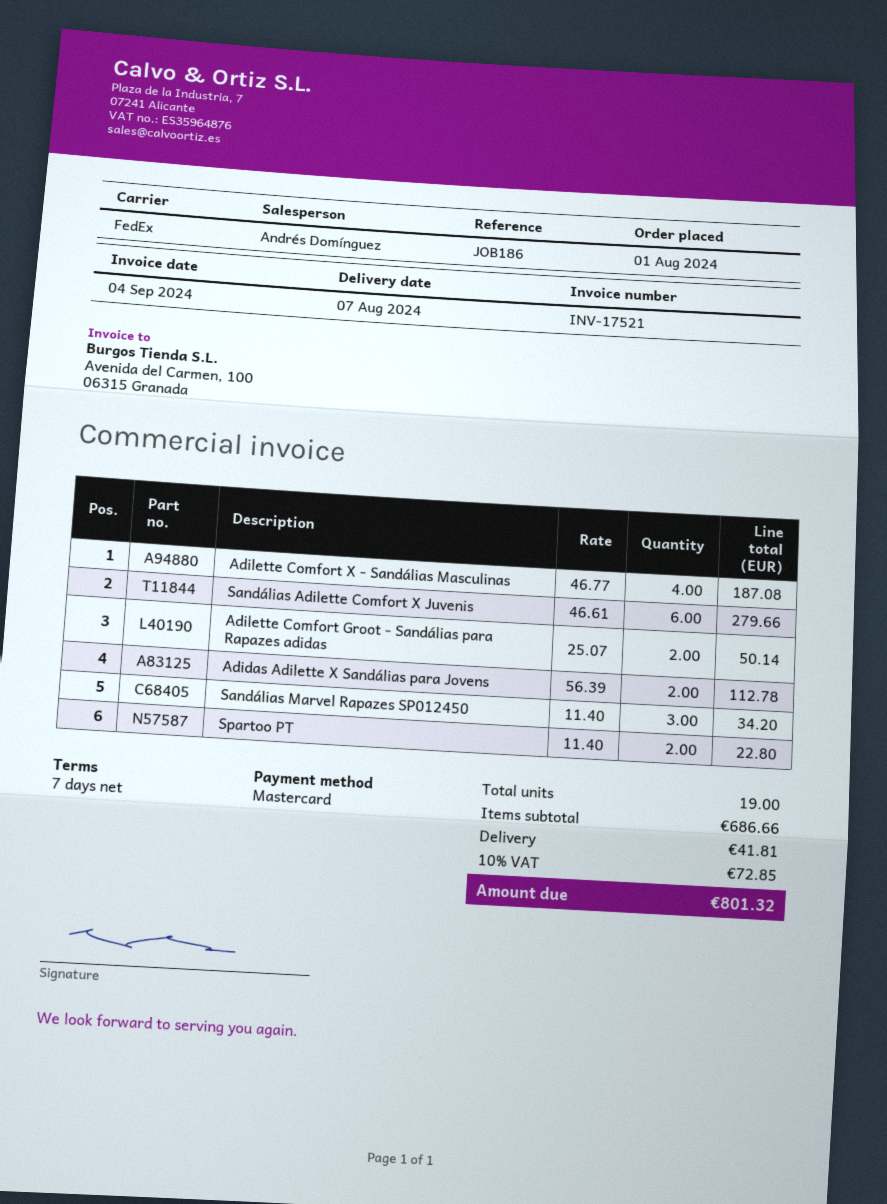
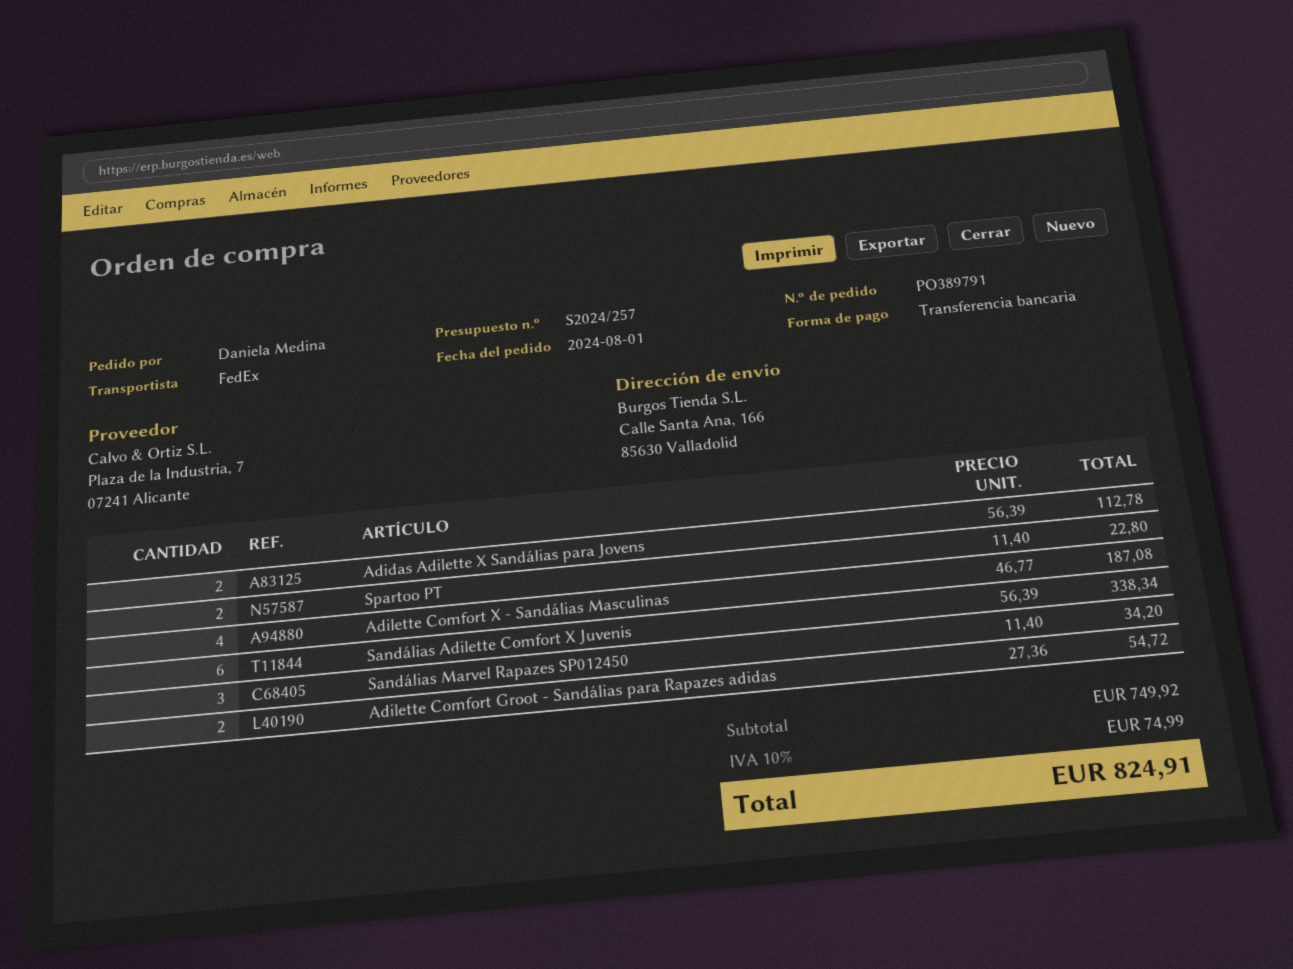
payment method: Mastercard -> bank transfer
Sandálias Adilette Comfort X Juvenis: 6 x 46.61 = 279.66 -> 6 x 56.39 = 338.34
Adilette Comfort Groot - Sandálias para Rapazes adidas: 2 x 25.07 = 50.14 -> 2 x 27.36 = 54.72
subtotal: 686.66 -> 749.92
shipping: 41.81 -> none
tax: 10% = 72.85 -> 10% = 74.99
total: 801.32 -> 824.91

